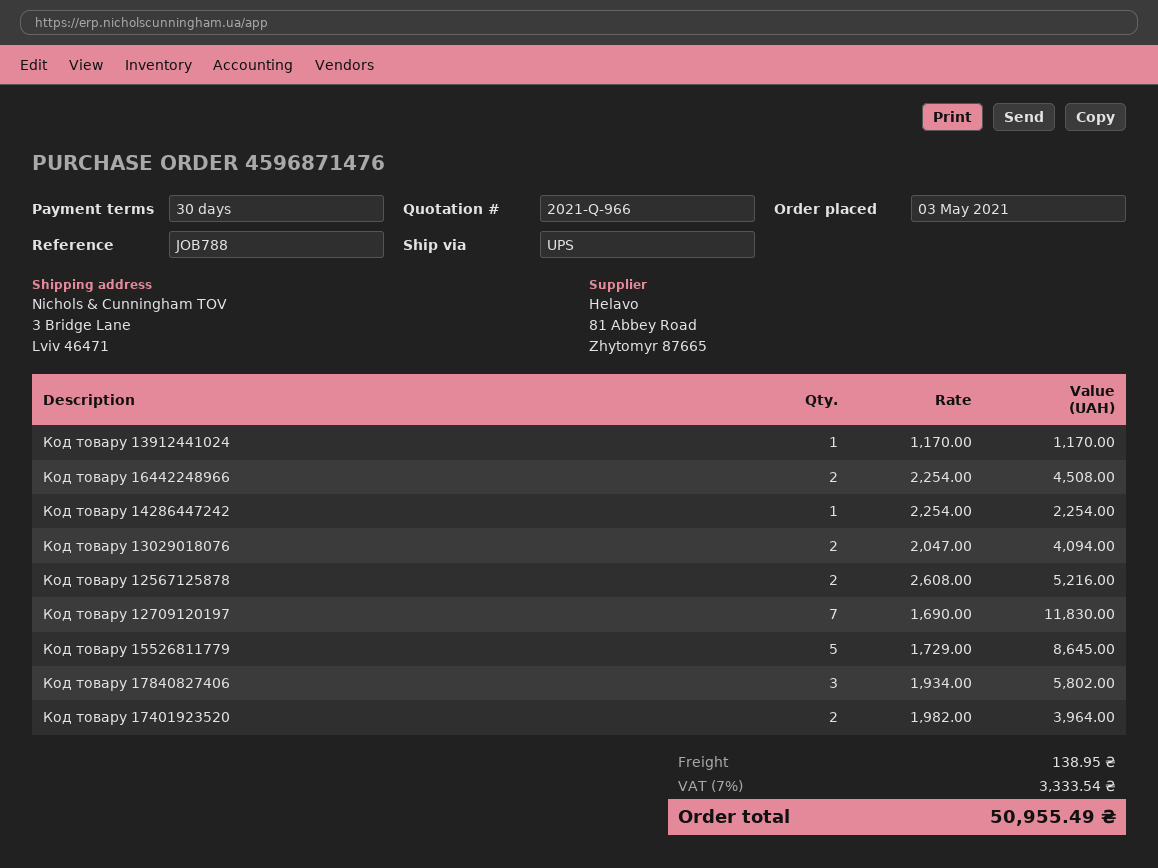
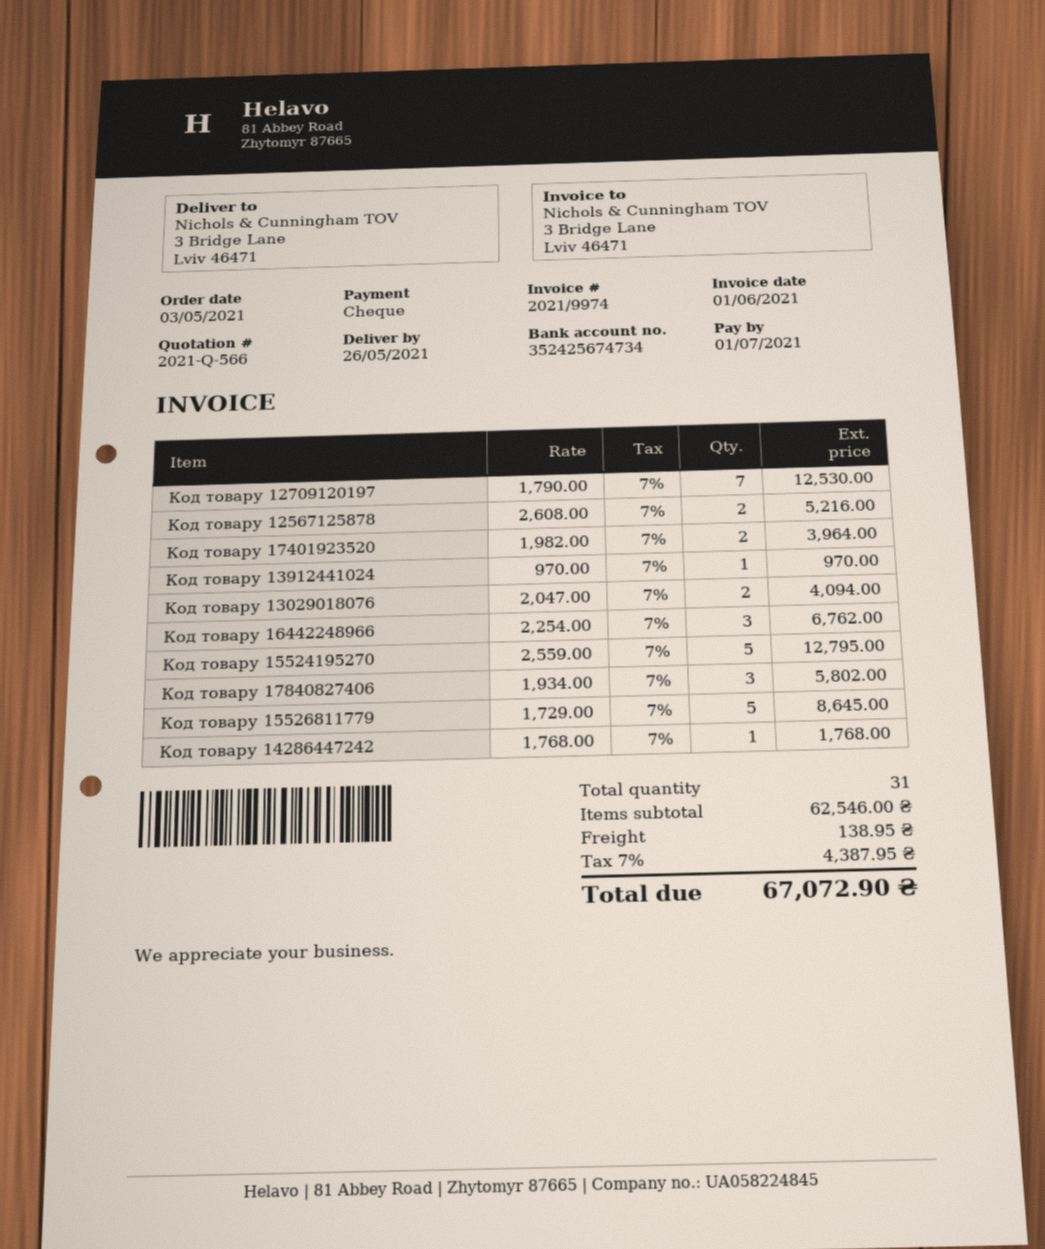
quote number: 2021-Q-966 -> 2021-Q-566
Код товару 13912441024: 1 x 1170.00 = 1170.00 -> 1 x 970.00 = 970.00
Код товару 16442248966: 2 x 2254.00 = 4508.00 -> 3 x 2254.00 = 6762.00
Код товару 14286447242: 1 x 2254.00 = 2254.00 -> 1 x 1768.00 = 1768.00
Код товару 12709120197: 7 x 1690.00 = 11830.00 -> 7 x 1790.00 = 12530.00
Код товару 15524195270: none -> 5 x 2559.00 = 12795.00
tax: 7% = 3333.54 -> 7% = 4387.95
total: 50955.49 -> 67072.90

